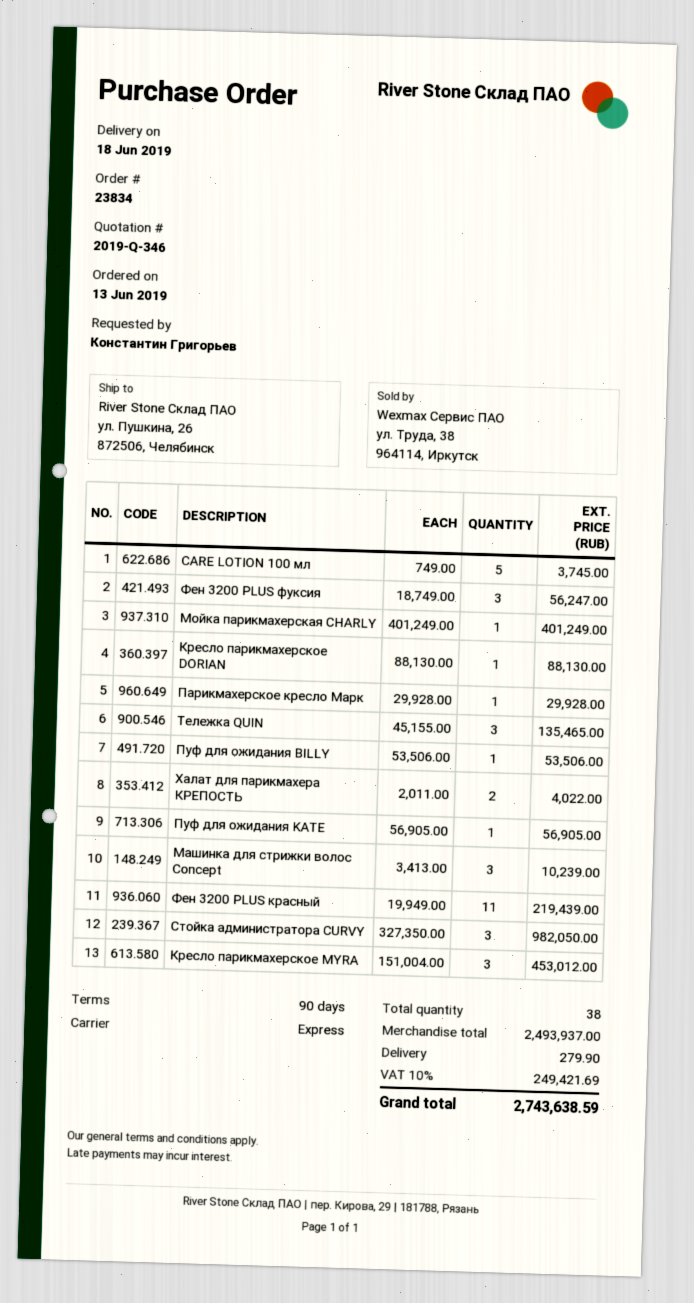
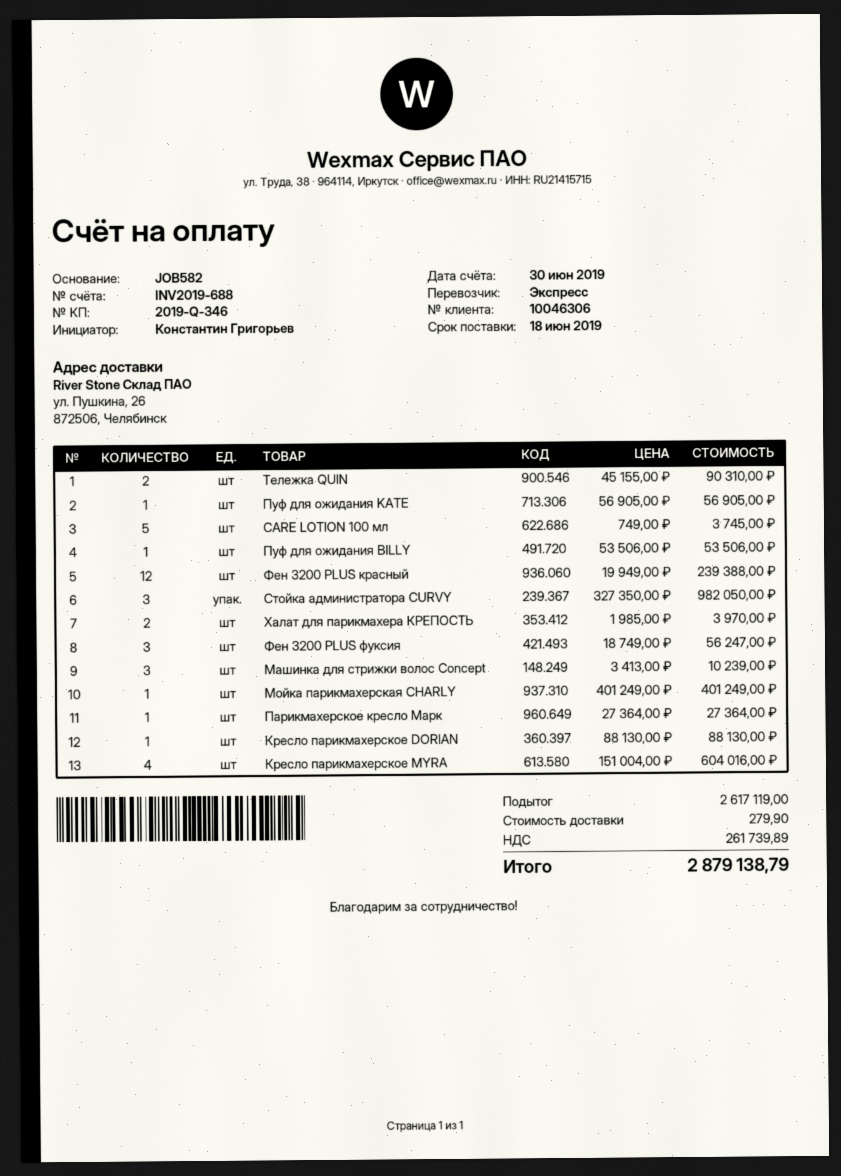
Парикмахерское кресло Марк: 1 x 29928.00 = 29928.00 -> 1 x 27364.00 = 27364.00
Тележка QUIN: 3 x 45155.00 = 135465.00 -> 2 x 45155.00 = 90310.00
Халат для парикмахера КРЕПОСТЬ: 2 x 2011.00 = 4022.00 -> 2 x 1985.00 = 3970.00
Фен 3200 PLUS красный: 11 x 19949.00 = 219439.00 -> 12 x 19949.00 = 239388.00
Кресло парикмахерское MYRA: 3 x 151004.00 = 453012.00 -> 4 x 151004.00 = 604016.00
subtotal: 2493937.00 -> 2617119.00
tax: 249421.69 -> 261739.89
total: 2743638.59 -> 2879138.79

